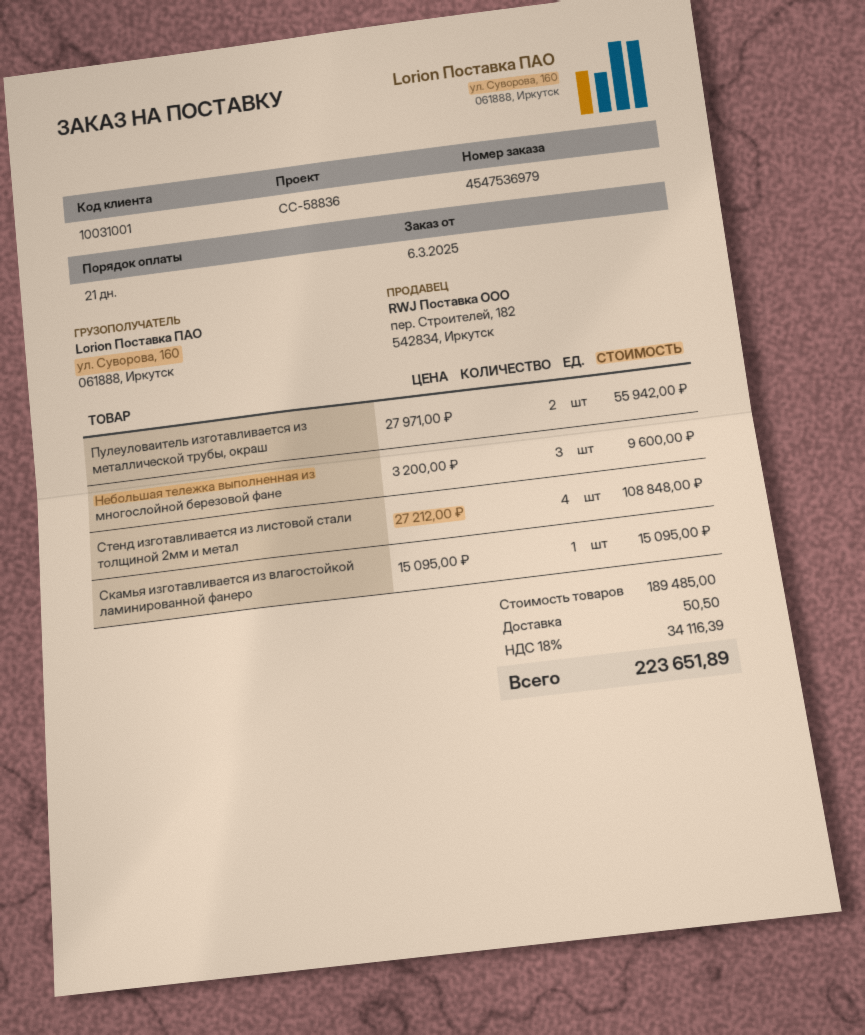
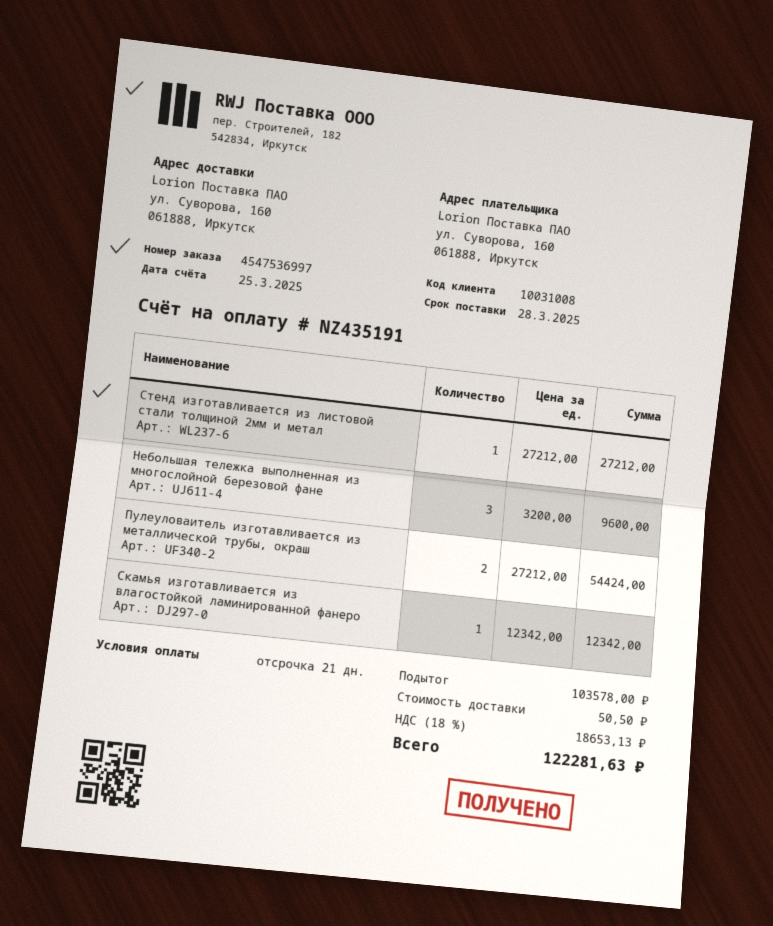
order number: 4547536979 -> 4547536997
customer number: 10031001 -> 10031008
Пулеуловаитель изготавливается из металлической трубы, окраш: 2 x 27971.00 = 55942.00 -> 2 x 27212.00 = 54424.00
Стенд изготавливается из листовой стали толщиной 2мм и метал: 4 x 27212.00 = 108848.00 -> 1 x 27212.00 = 27212.00
Скамья изготавливается из влагостойкой ламинированной фанеро: 1 x 15095.00 = 15095.00 -> 1 x 12342.00 = 12342.00
subtotal: 189485.00 -> 103578.00
tax: 18% = 34116.39 -> 18% = 18653.13
total: 223651.89 -> 122281.63

